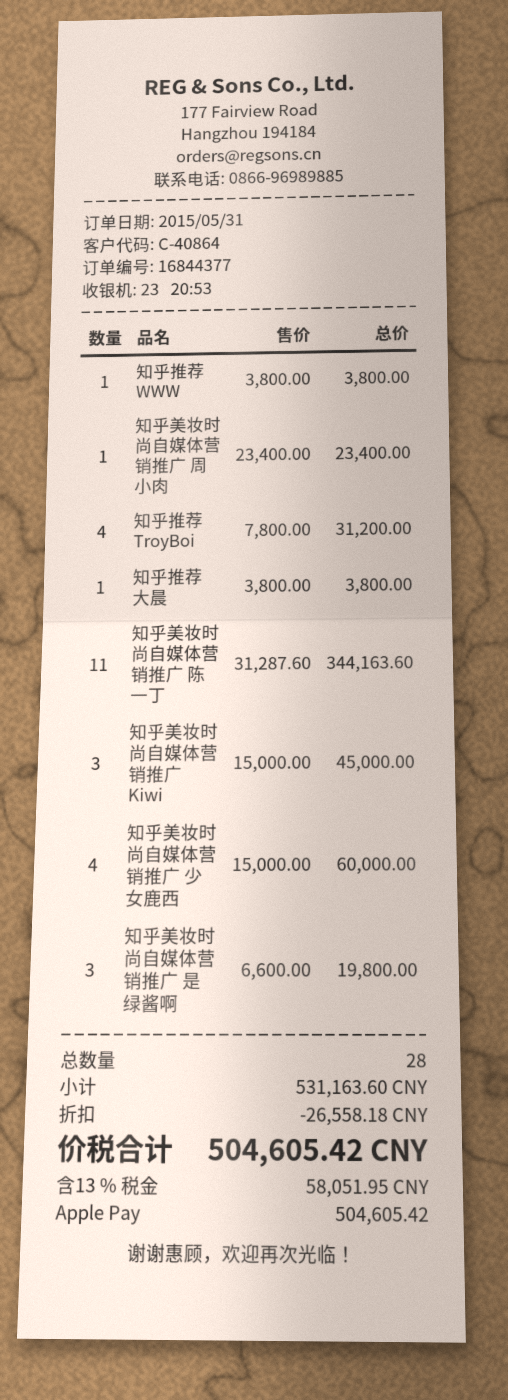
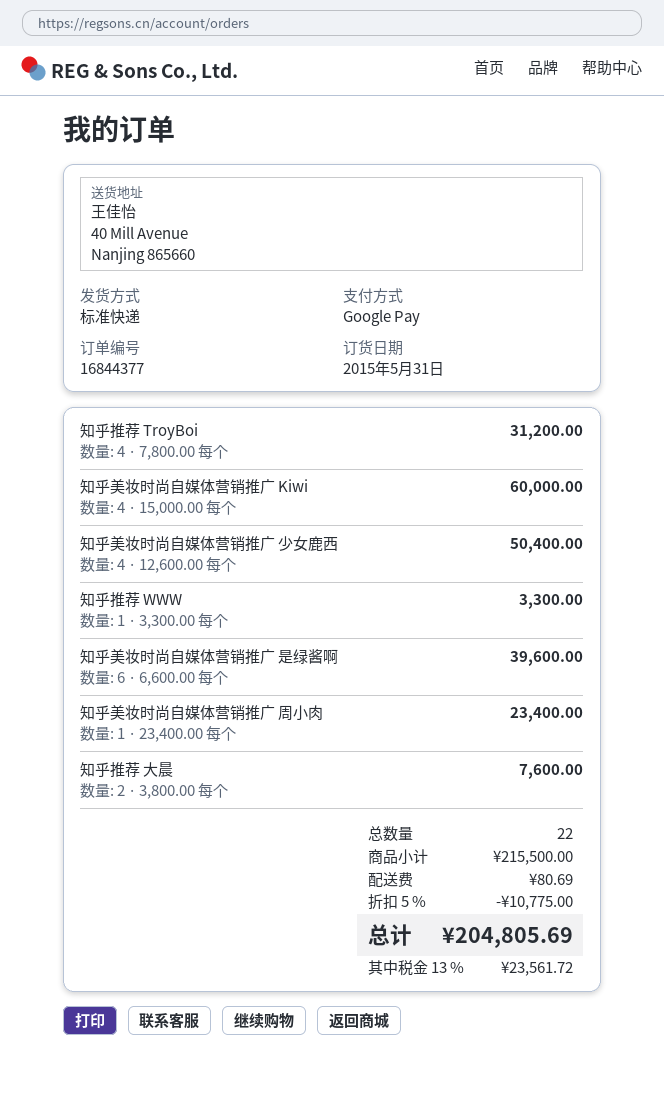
payment method: Apple Pay -> Google Pay
知乎推荐 WWW: 1 x 3800.00 = 3800.00 -> 1 x 3300.00 = 3300.00
知乎推荐 大晨: 1 x 3800.00 = 3800.00 -> 2 x 3800.00 = 7600.00
知乎美妆时尚自媒体营销推广 陈一丁: 11 x 31287.60 = 344163.60 -> none
知乎美妆时尚自媒体营销推广 Kiwi: 3 x 15000.00 = 45000.00 -> 4 x 15000.00 = 60000.00
知乎美妆时尚自媒体营销推广 少女鹿西: 4 x 15000.00 = 60000.00 -> 4 x 12600.00 = 50400.00
知乎美妆时尚自媒体营销推广 是绿酱啊: 3 x 6600.00 = 19800.00 -> 6 x 6600.00 = 39600.00
total quantity: 28 -> 22
subtotal: 531163.60 -> 215500.00
discount: 26558.18 -> 10775.00
shipping: none -> 80.69
tax: 13% = 58051.95 -> 13% = 23561.72
total: 504605.42 -> 204805.69

